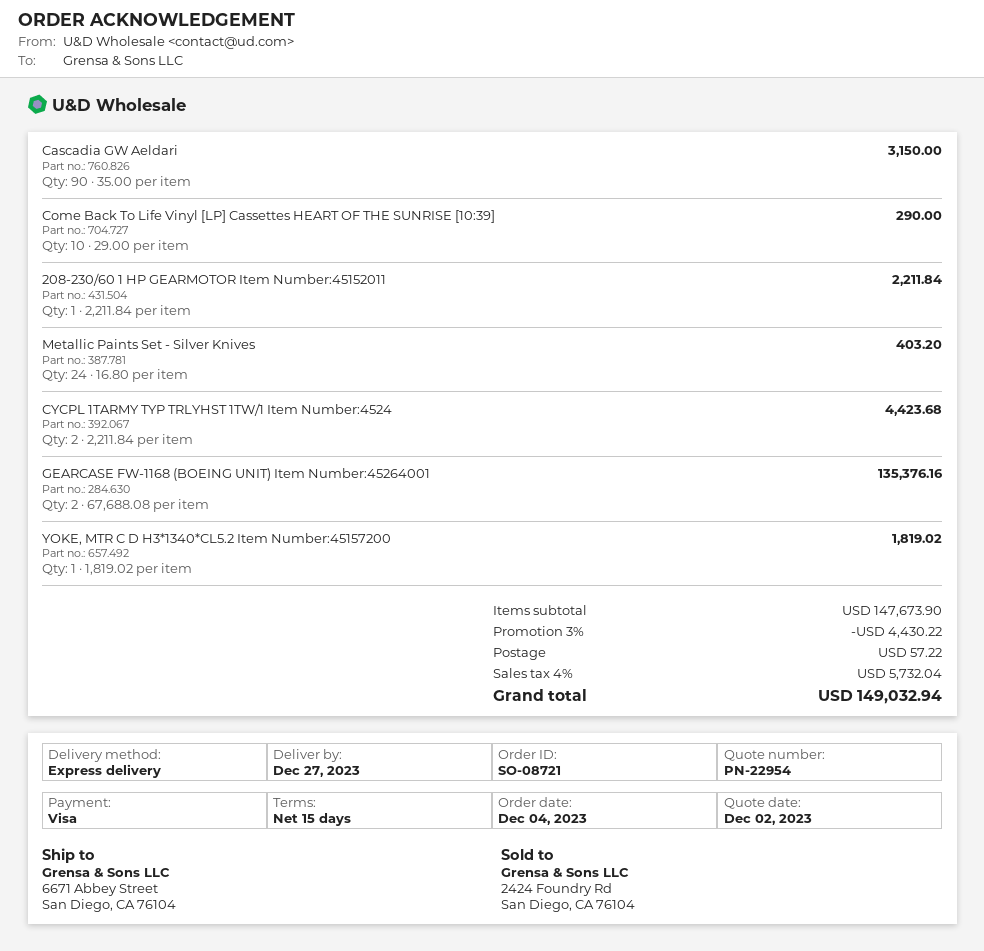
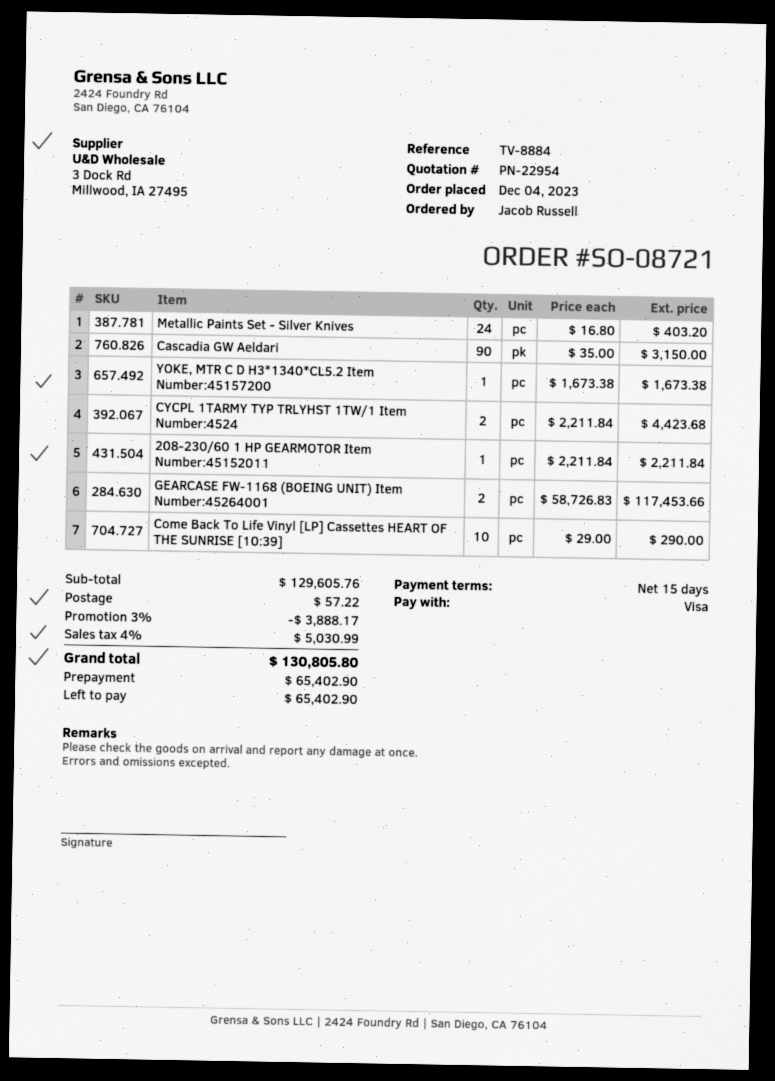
GEARCASE FW-1168 (BOEING UNIT) Item Number:45264001: 2 x 67688.08 = 135376.16 -> 2 x 58726.83 = 117453.66
YOKE, MTR C D H3*1340*CL5.2 Item Number:45157200: 1 x 1819.02 = 1819.02 -> 1 x 1673.38 = 1673.38
subtotal: 147673.90 -> 129605.76
discount: 3% = 4430.22 -> 3% = 3888.17
tax: 4% = 5732.04 -> 4% = 5030.99
total: 149032.94 -> 130805.80

